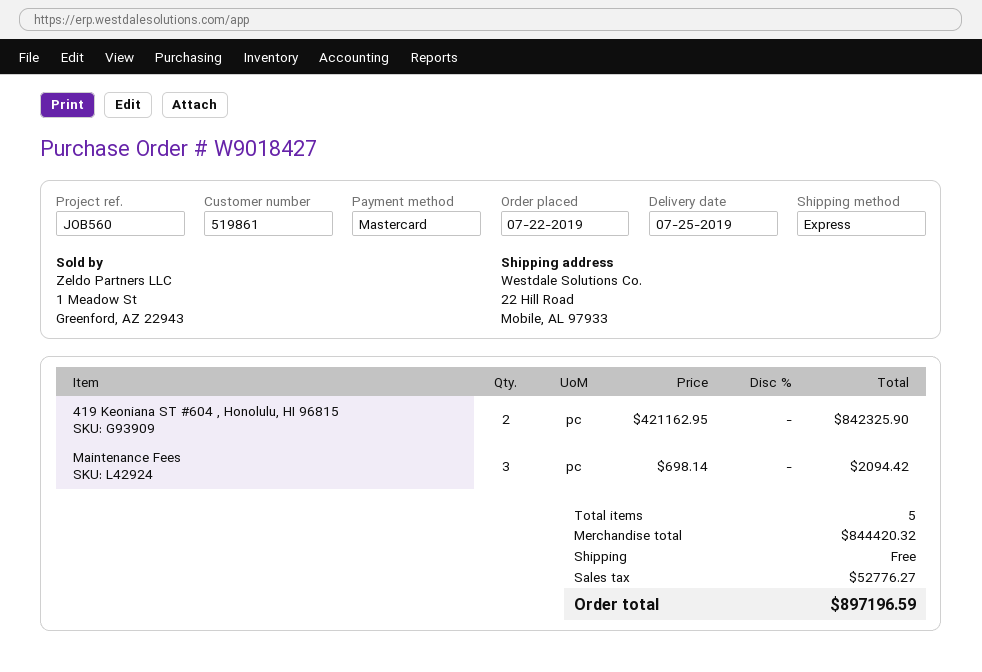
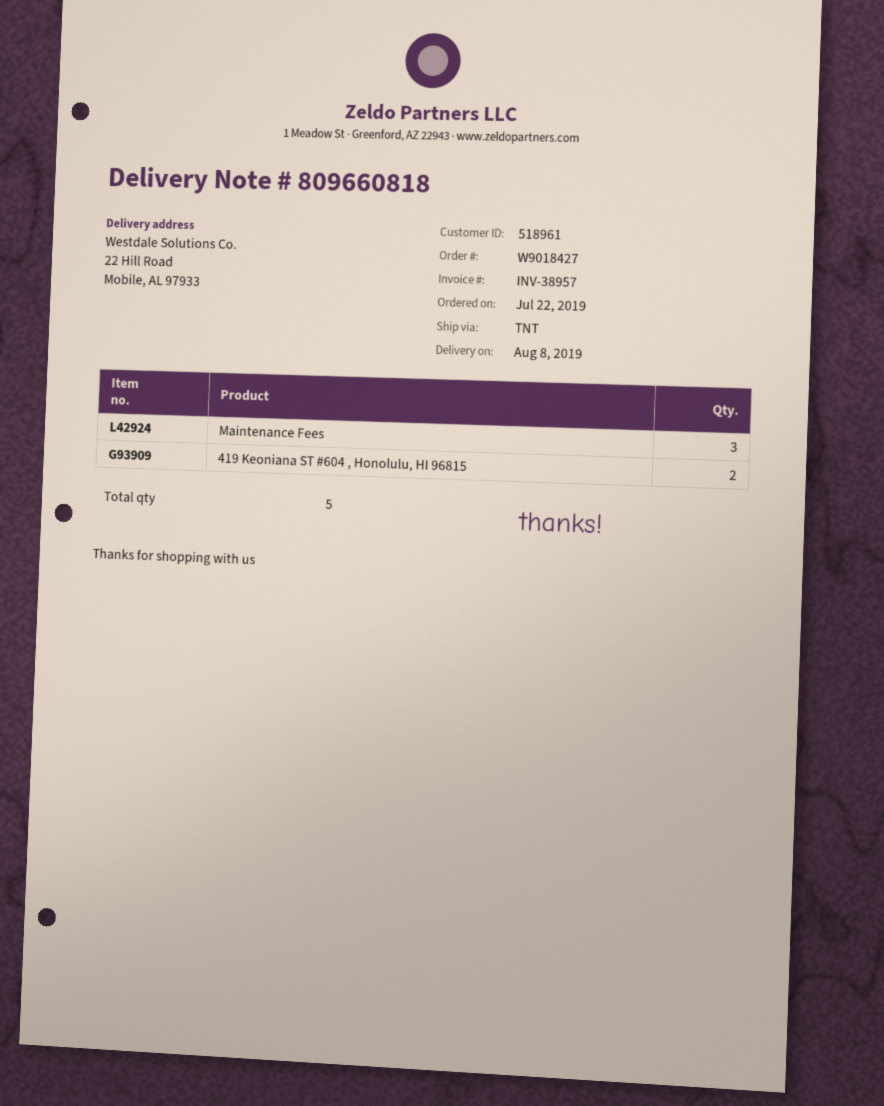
delivery date: 2019-07-25 -> 2019-08-08
customer number: 519861 -> 518961
shipping method: express -> TNT

